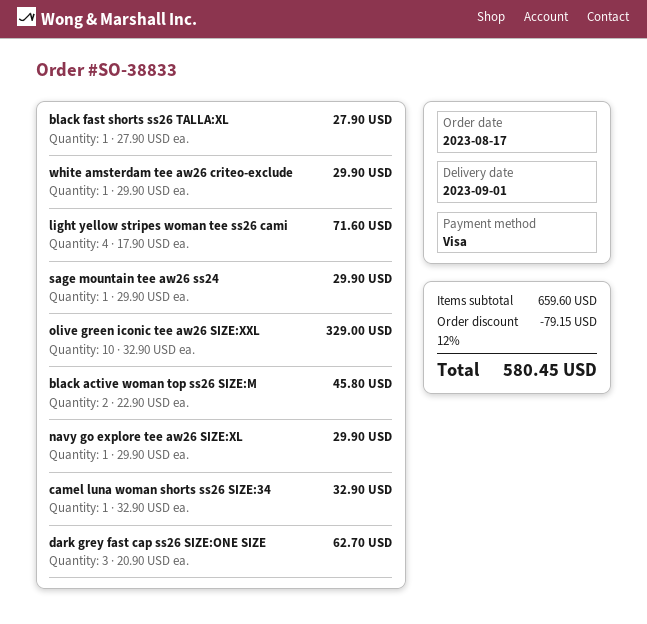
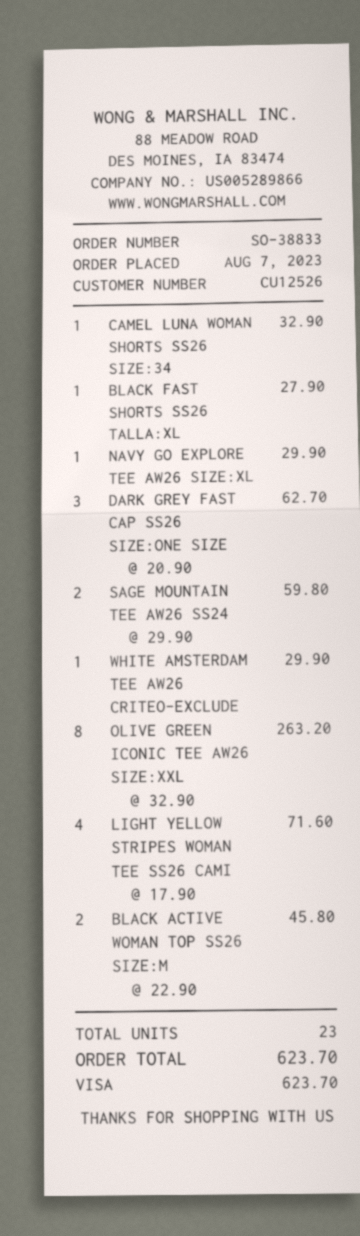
order date: 2023-08-17 -> 2023-08-07
sage mountain tee aw26 ss24: 1 x 29.90 = 29.90 -> 2 x 29.90 = 59.80
olive green iconic tee aw26 SIZE:XXL: 10 x 32.90 = 329.00 -> 8 x 32.90 = 263.20
discount: 12% = 79.15 -> none
total: 580.45 -> 623.70

